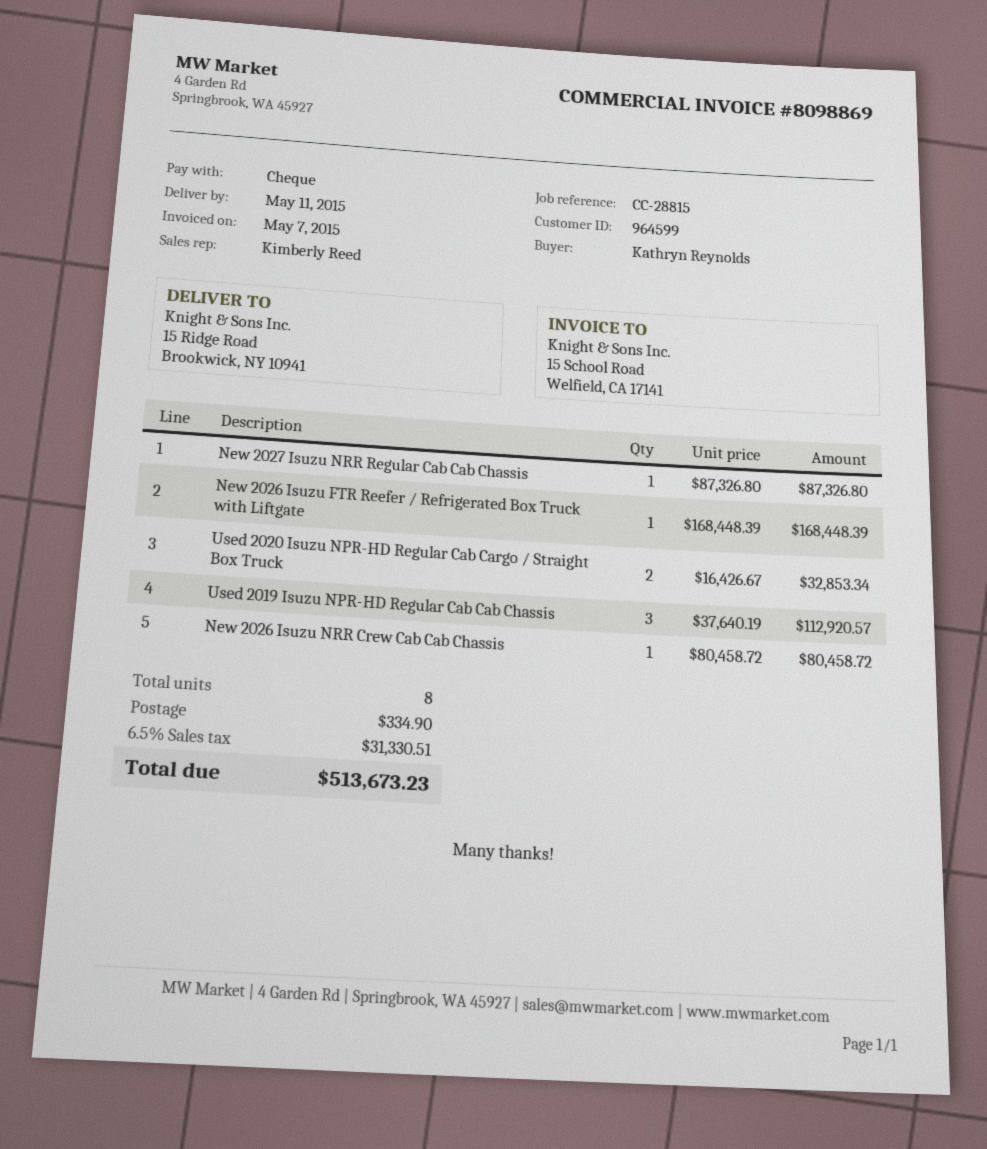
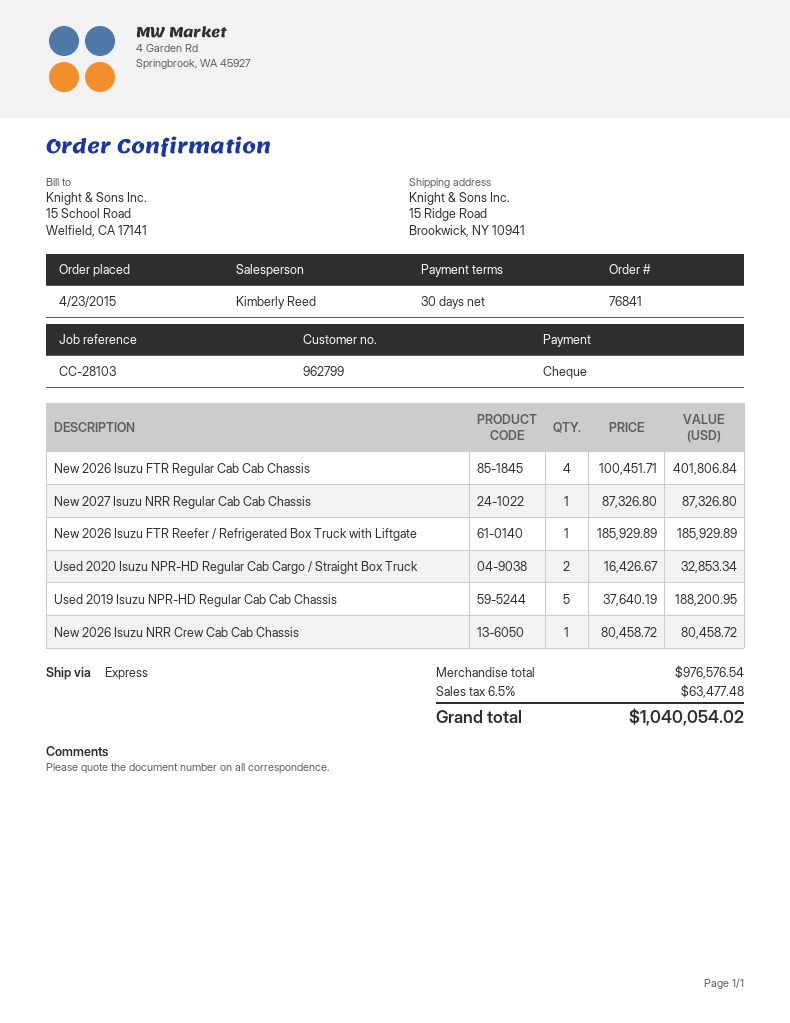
customer number: 964599 -> 962799
reference: CC-28815 -> CC-28103
New 2026 Isuzu FTR Reefer / Refrigerated Box Truck with Liftgate: 1 x 168448.39 = 168448.39 -> 1 x 185929.89 = 185929.89
Used 2019 Isuzu NPR-HD Regular Cab Cab Chassis: 3 x 37640.19 = 112920.57 -> 5 x 37640.19 = 188200.95
New 2026 Isuzu FTR Regular Cab Cab Chassis: none -> 4 x 100451.71 = 401806.84
shipping: 334.90 -> none
tax: 6.5% = 31330.51 -> 6.5% = 63477.48
total: 513673.23 -> 1040054.02

